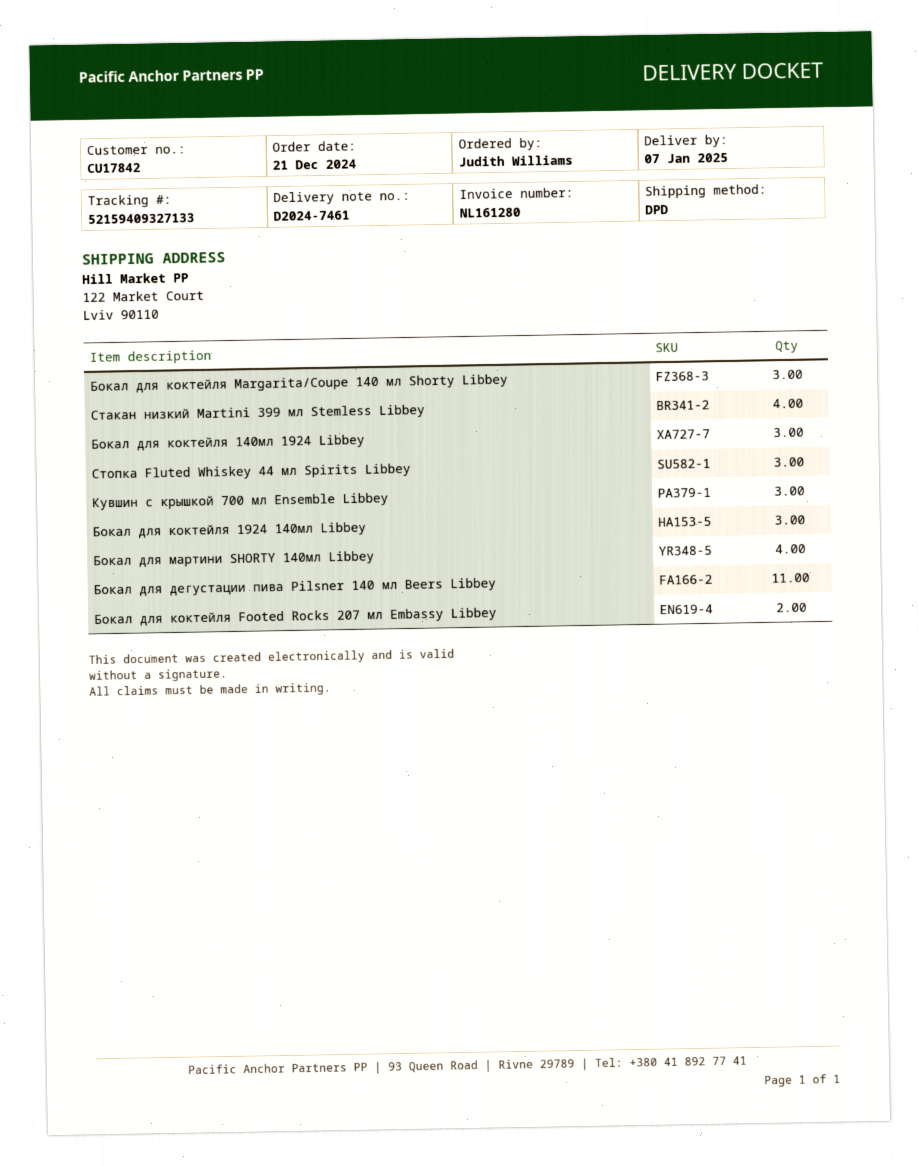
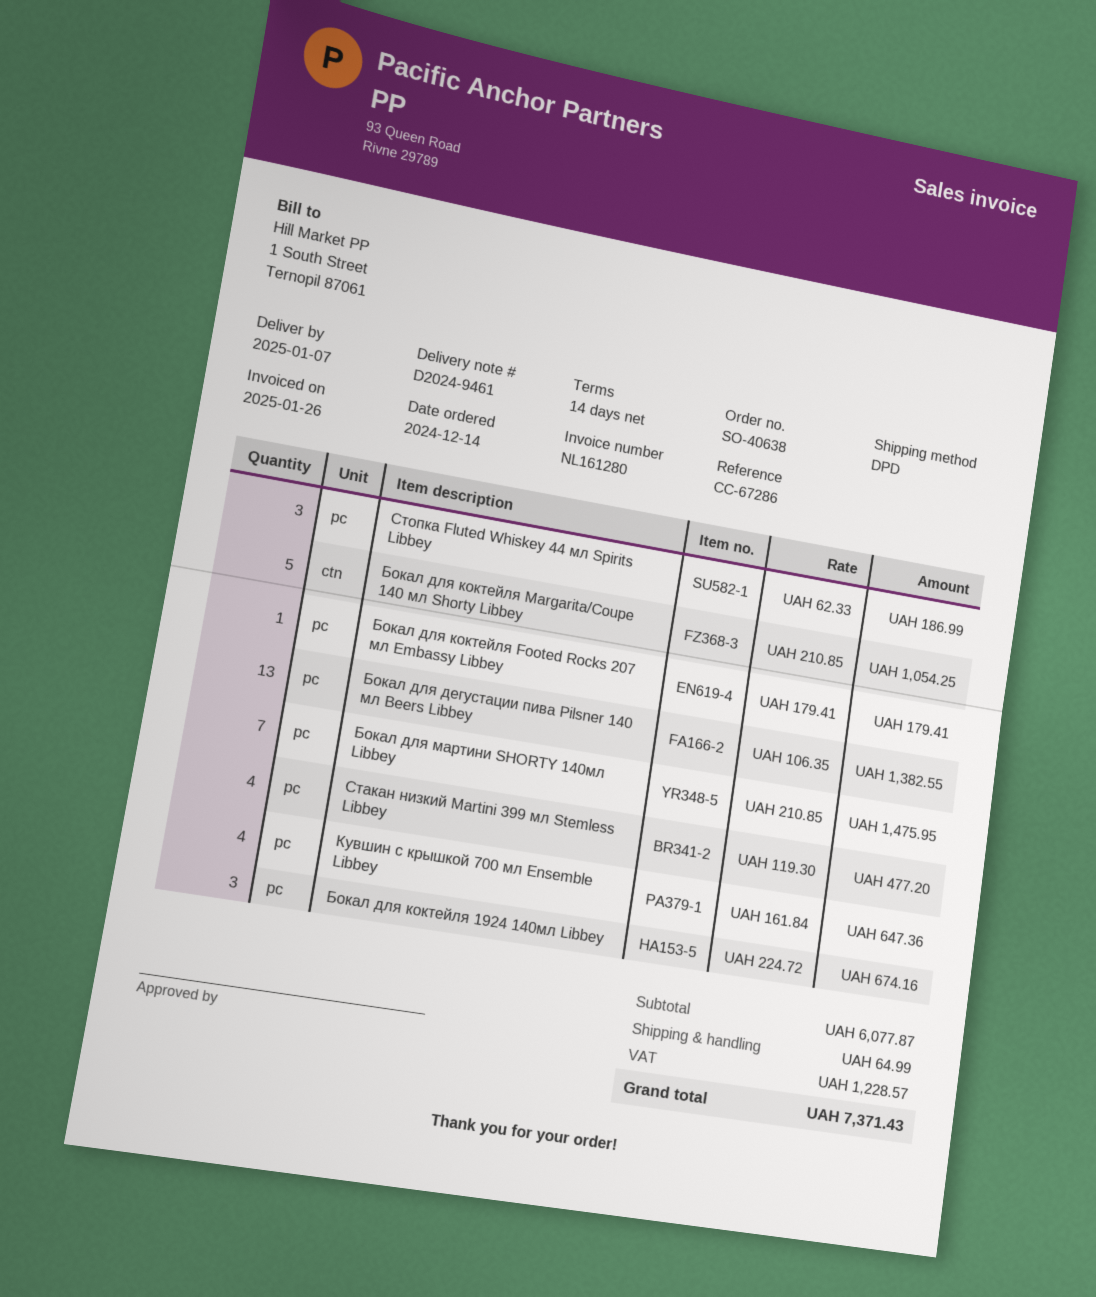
order date: 2024-12-21 -> 2024-12-14
delivery note number: D2024-7461 -> D2024-9461
Бокал для коктейля Margarita/Coupe 140 мл Shorty Libbey: 3 -> 5
Бокал для коктейля 140мл 1924 Libbey: 3 -> none
Кувшин с крышкой 700 мл Ensemble Libbey: 3 -> 4
Бокал для мартини SHORTY 140мл Libbey: 4 -> 7
Бокал для дегустации пива Pilsner 140 мл Beers Libbey: 11 -> 13
Бокал для коктейля Footed Rocks 207 мл Embassy Libbey: 2 -> 1

